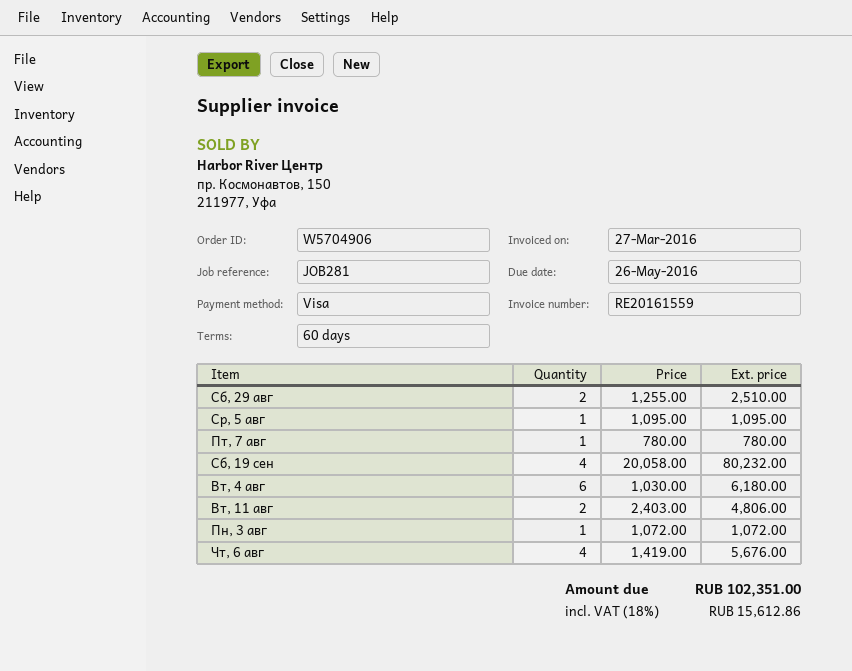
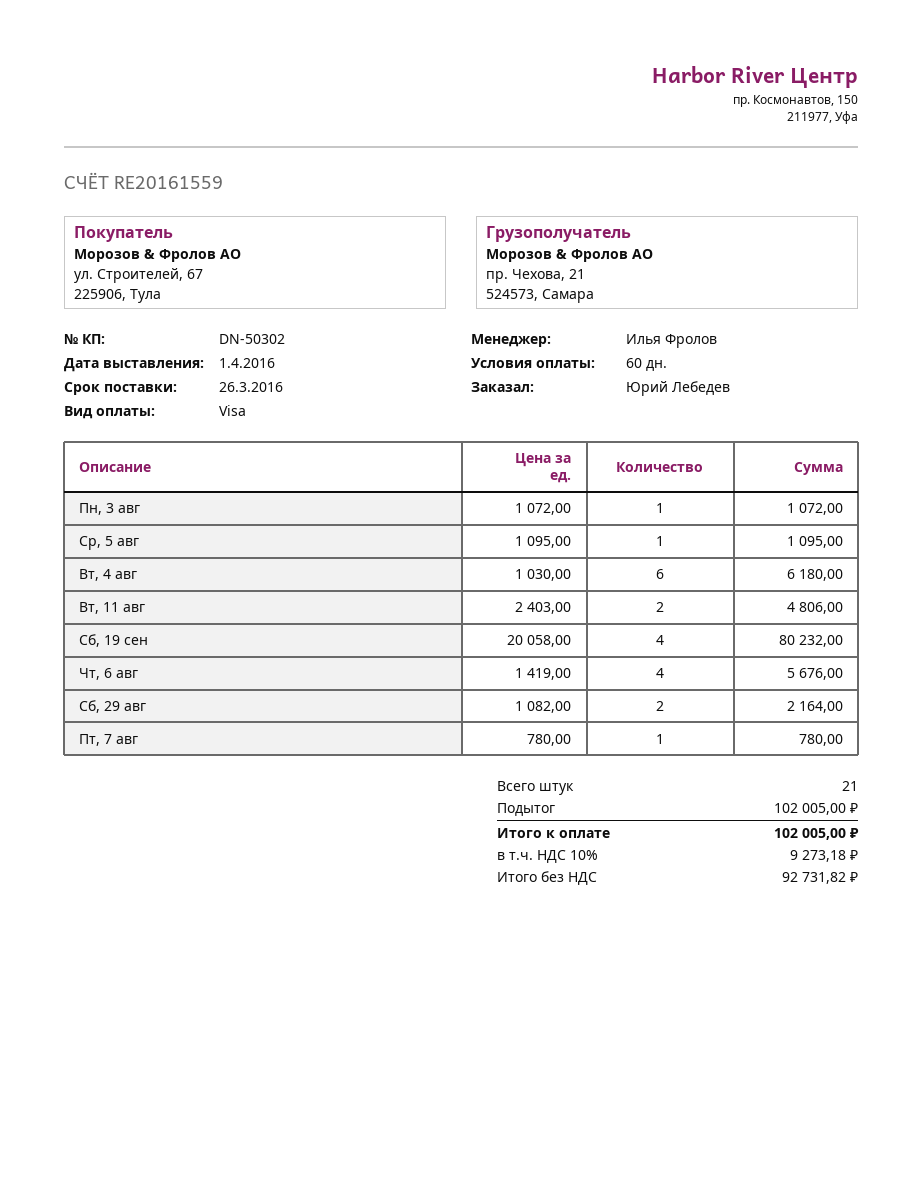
invoice date: 2016-03-27 -> 2016-04-01
Сб, 29 авг: 2 x 1255.00 = 2510.00 -> 2 x 1082.00 = 2164.00
tax: 18% = 15612.86 -> 10% = 9273.18
total: 102351.00 -> 102005.00

